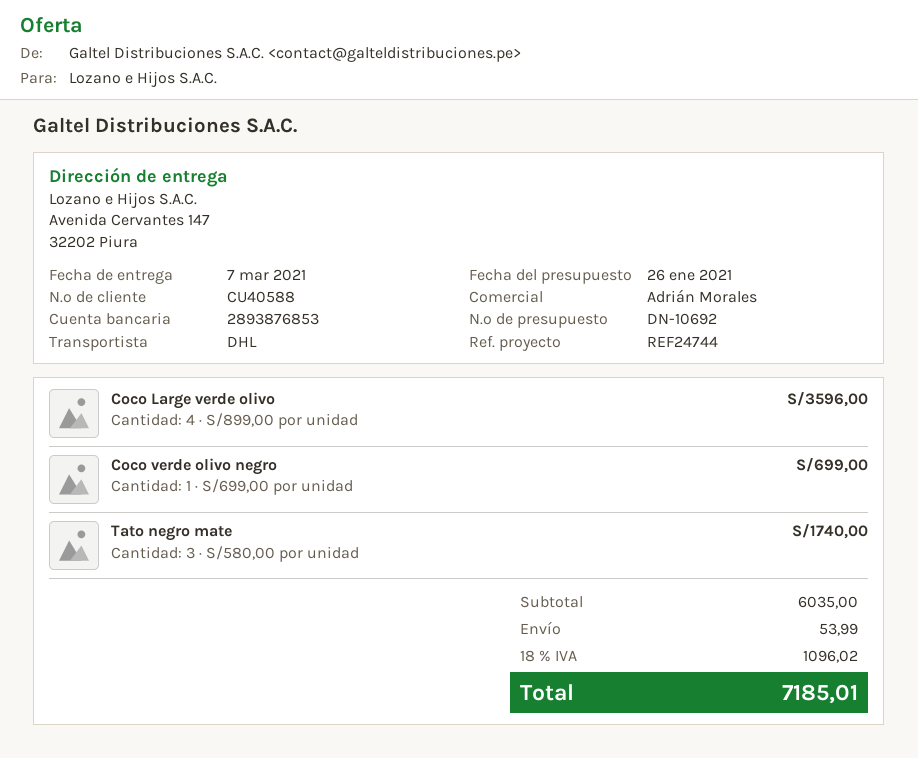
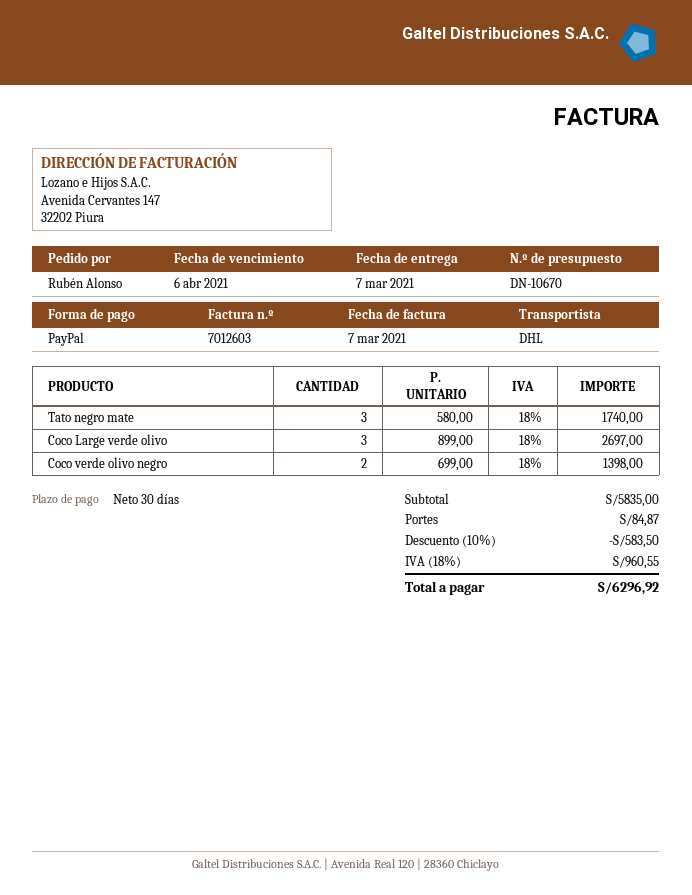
quote number: DN-10692 -> DN-10670
Coco Large verde olivo: 4 x 899.00 = 3596.00 -> 3 x 899.00 = 2697.00
Coco verde olivo negro: 1 x 699.00 = 699.00 -> 2 x 699.00 = 1398.00
subtotal: 6035.00 -> 5835.00
discount: none -> 10% = 583.50
shipping: 53.99 -> 84.87
tax: 18% = 1096.02 -> 18% = 960.55
total: 7185.01 -> 6296.92

